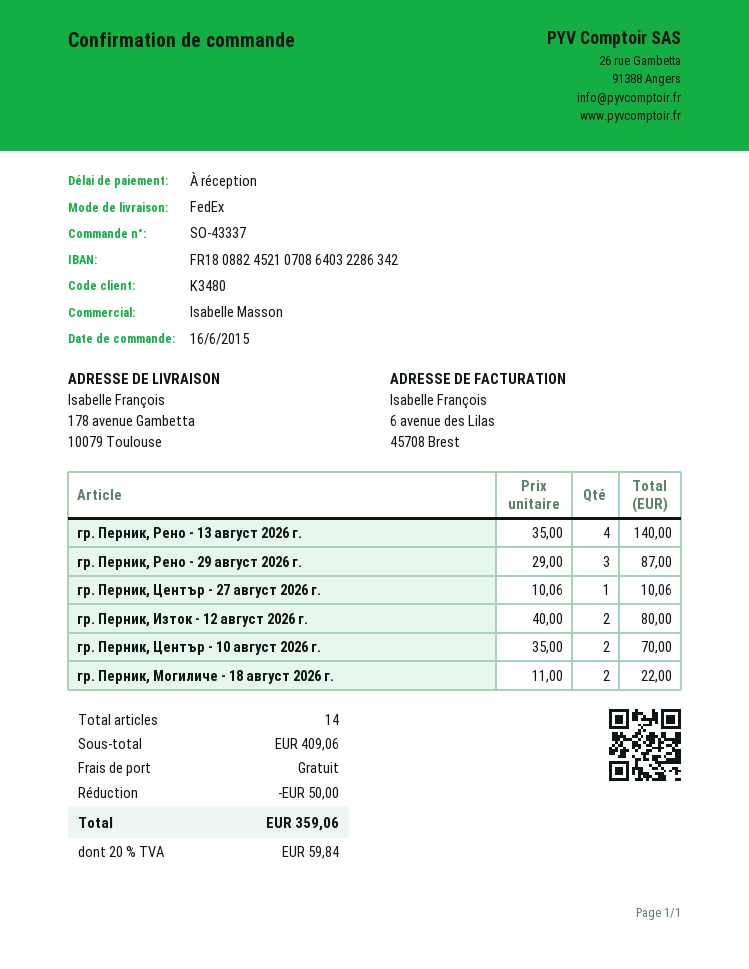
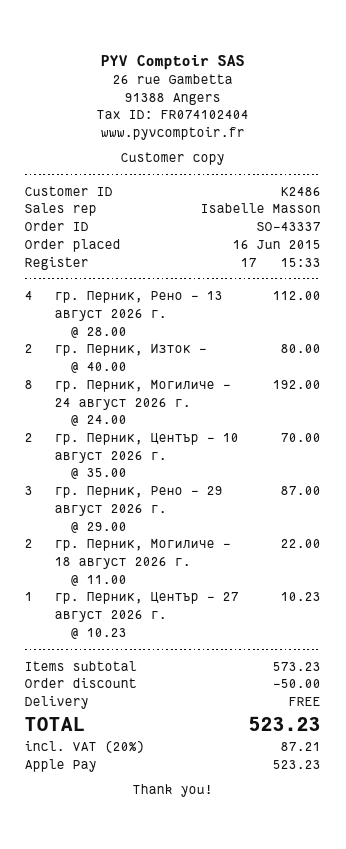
customer number: K3480 -> K2486
гр. Перник, Рено - 13 август 2026 г.: 4 x 35.00 = 140.00 -> 4 x 28.00 = 112.00
гр. Перник, Център - 27 август 2026 г.: 1 x 10.06 = 10.06 -> 1 x 10.23 = 10.23
гр. Перник, Могиличе - 24 август 2026 г.: none -> 8 x 24.00 = 192.00
subtotal: 409.06 -> 573.23
tax: 20% = 59.84 -> 20% = 87.21
total: 359.06 -> 523.23

